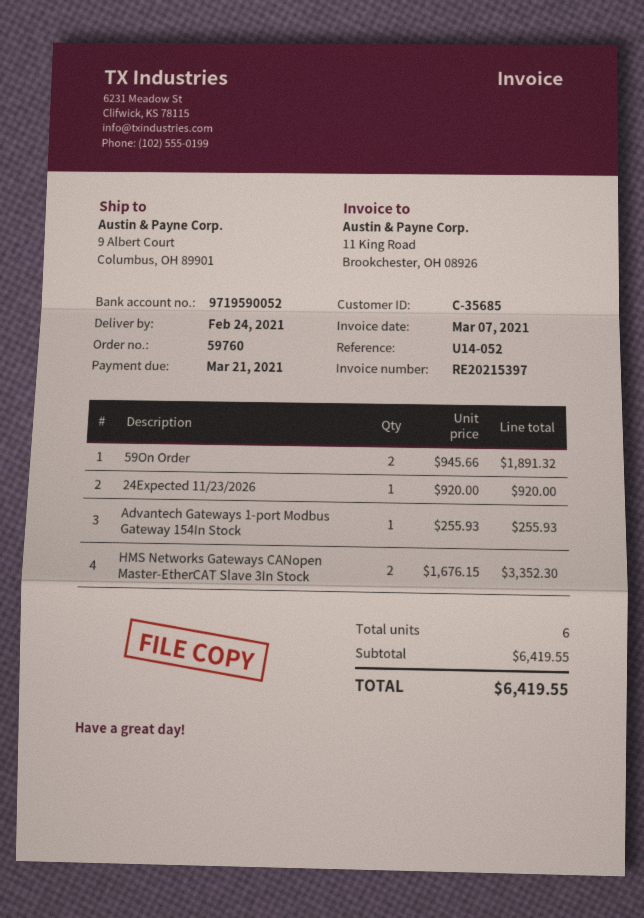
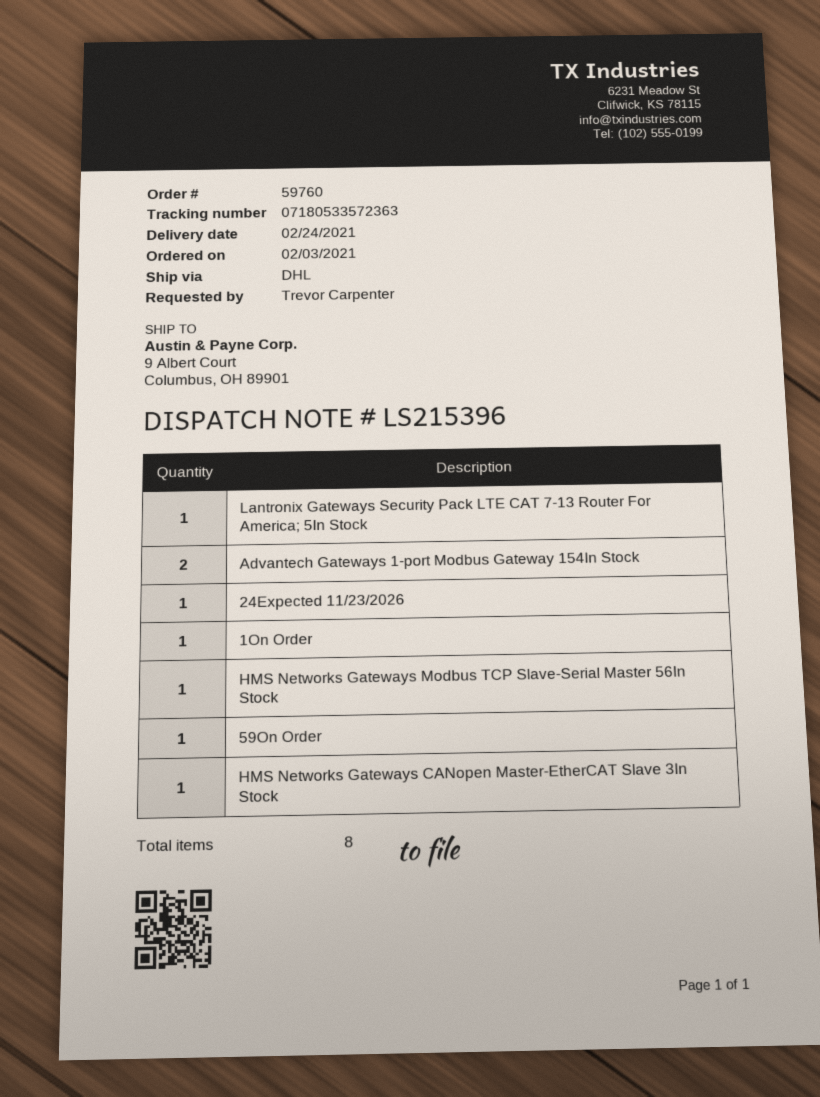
59On Order: 2 -> 1
Advantech Gateways 1-port Modbus Gateway 154In Stock: 1 -> 2
HMS Networks Gateways CANopen Master-EtherCAT Slave 3In Stock: 2 -> 1
Lantronix Gateways Security Pack LTE CAT 7-13 Router For America; 5In Stock: none -> 1
1On Order: none -> 1
HMS Networks Gateways Modbus TCP Slave-Serial Master 56In Stock: none -> 1
total quantity: 6 -> 8

